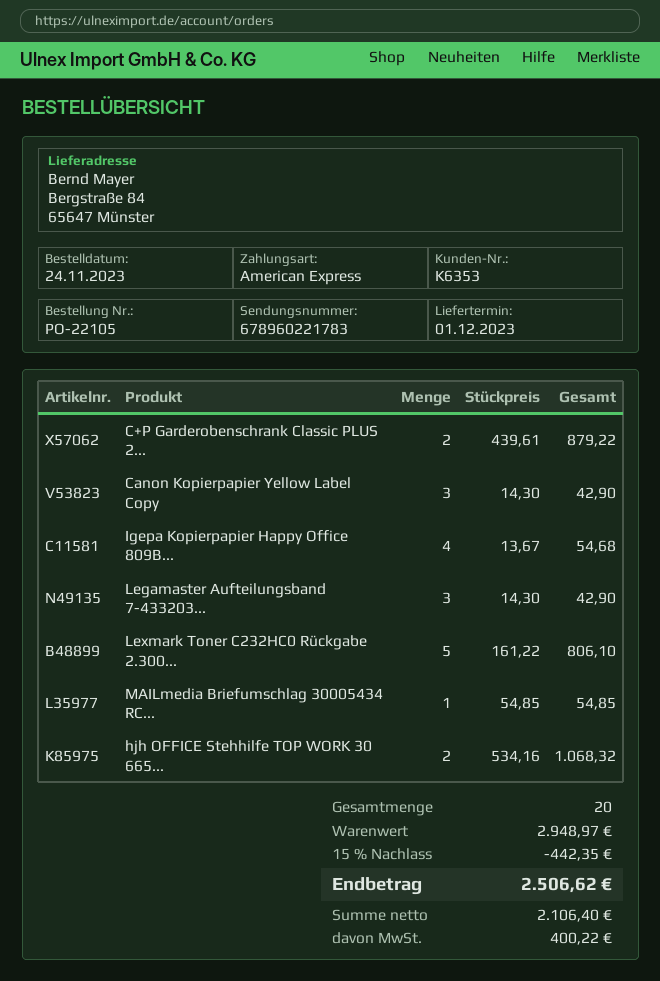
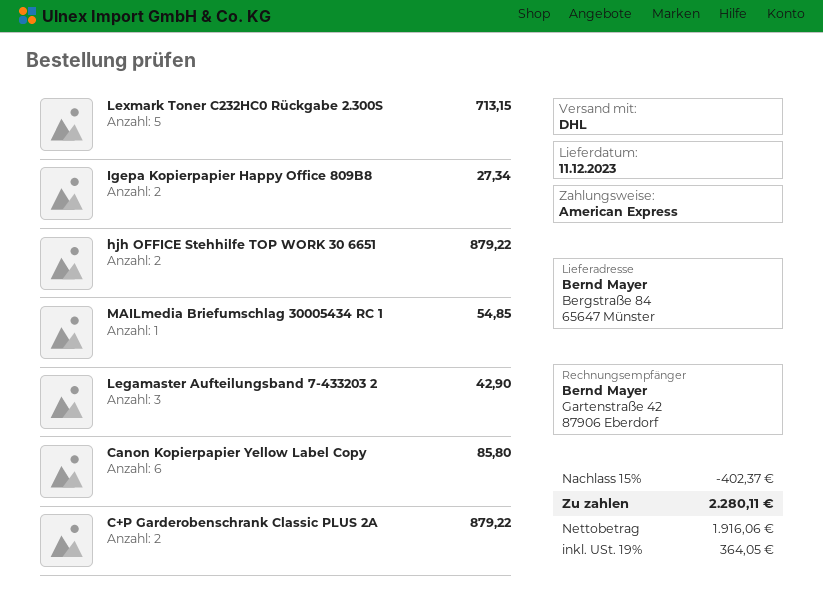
delivery date: 2023-12-01 -> 2023-12-11
Canon Kopierpapier Yellow Label Copy: 3 for 42.90 -> 6 for 85.80
Igepa Kopierpapier Happy Office 809B...: 4 for 54.68 -> 2 for 27.34
Lexmark Toner C232HC0 Rückgabe 2.300...: 5 for 806.10 -> 5 for 713.15
hjh OFFICE Stehhilfe TOP WORK 30 665...: 2 for 1068.32 -> 2 for 879.22
discount: 15% = 442.35 -> 15% = 402.37
net: 2106.40 -> 1916.06
tax: 400.22 -> 364.05
total: 2506.62 -> 2280.11

